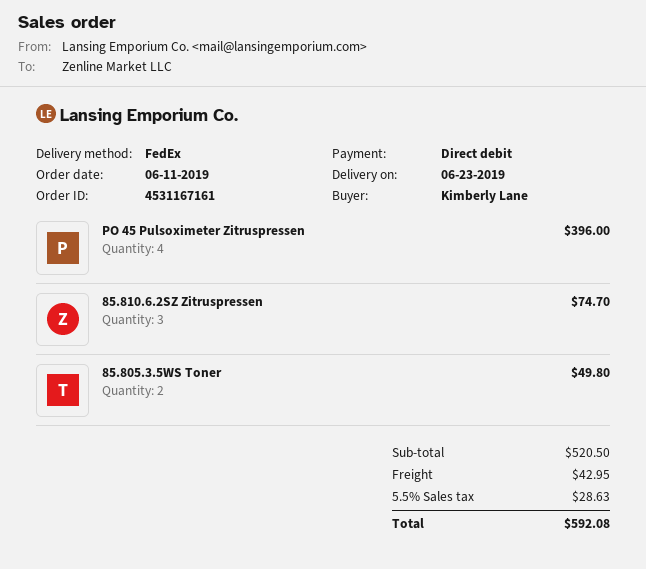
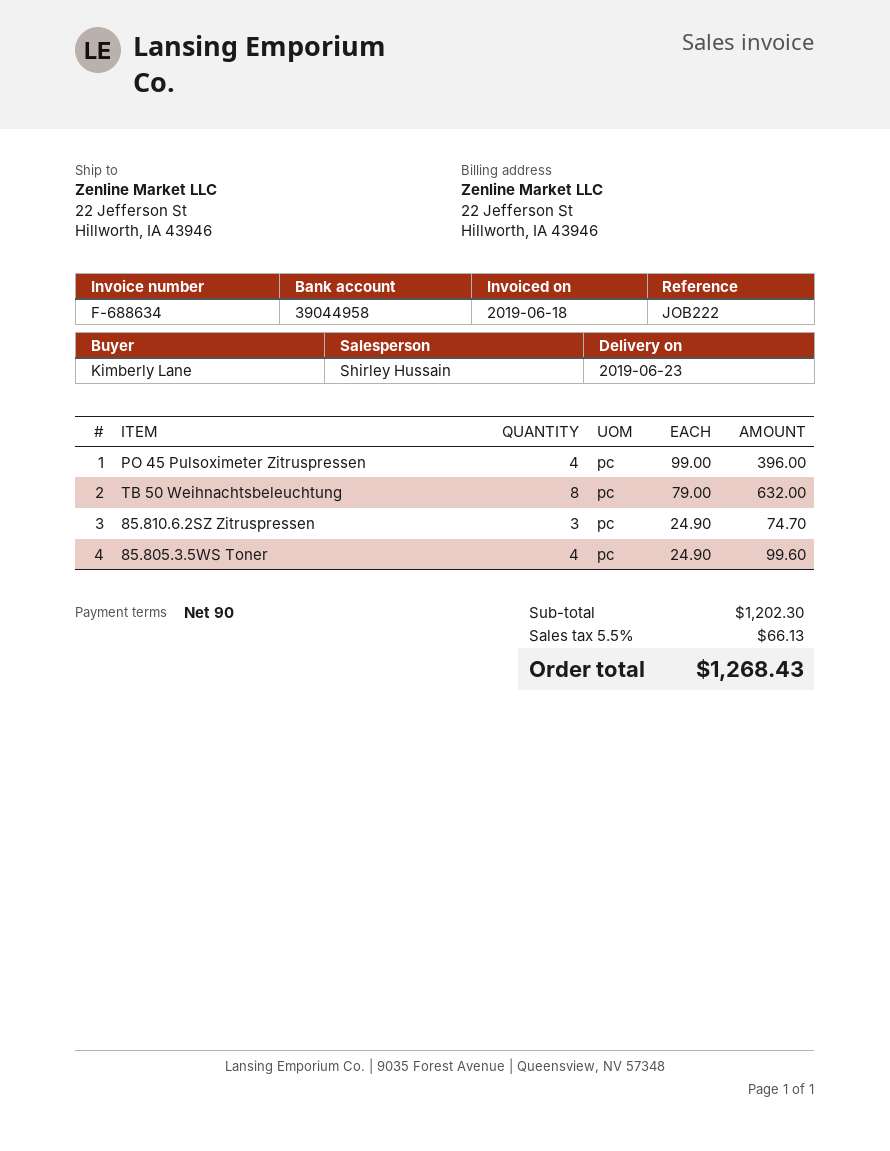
85.805.3.5WS Toner: 2 for 49.80 -> 4 for 99.60
TB 50 Weihnachtsbeleuchtung: none -> 8 for 632.00
subtotal: 520.50 -> 1202.30
shipping: 42.95 -> none
tax: 5.5% = 28.63 -> 5.5% = 66.13
total: 592.08 -> 1268.43

